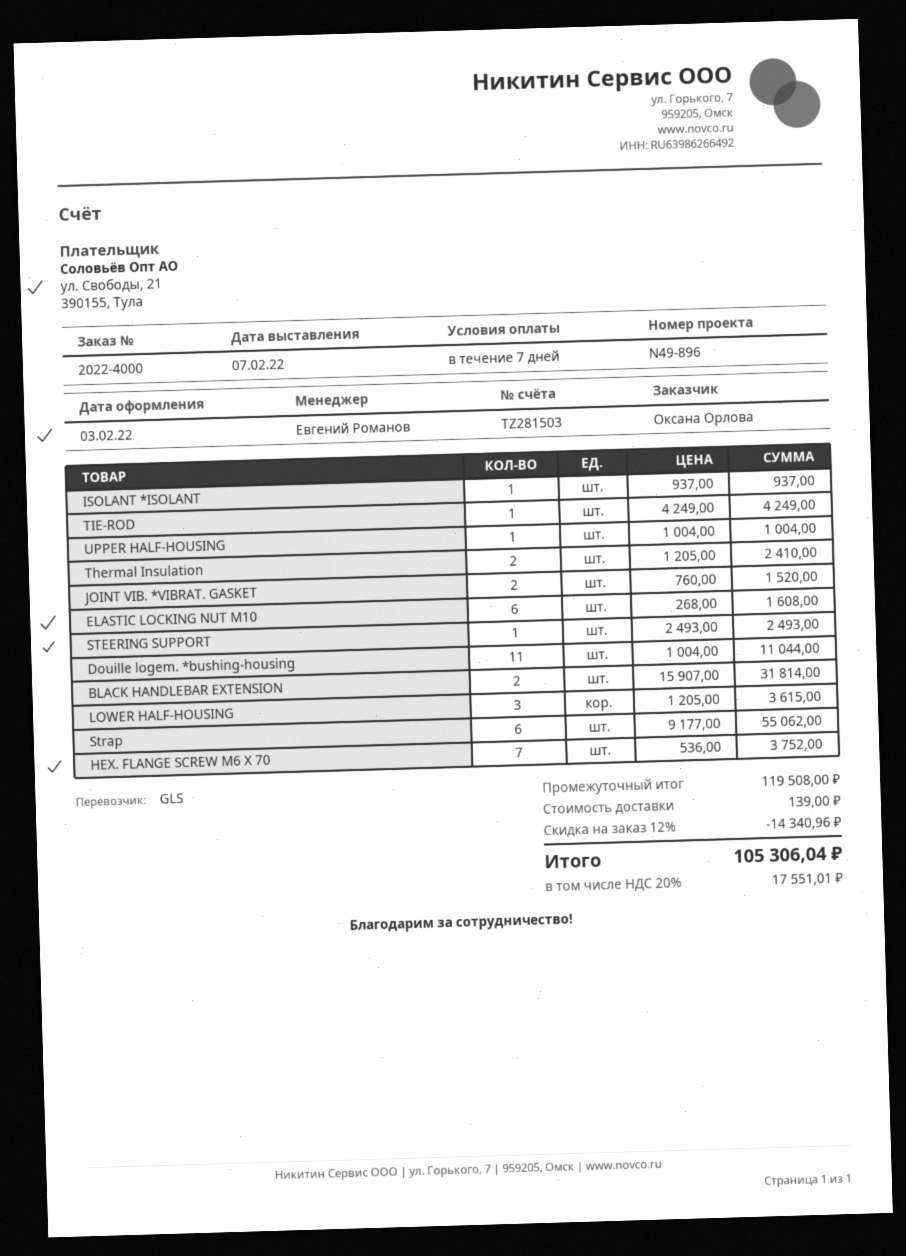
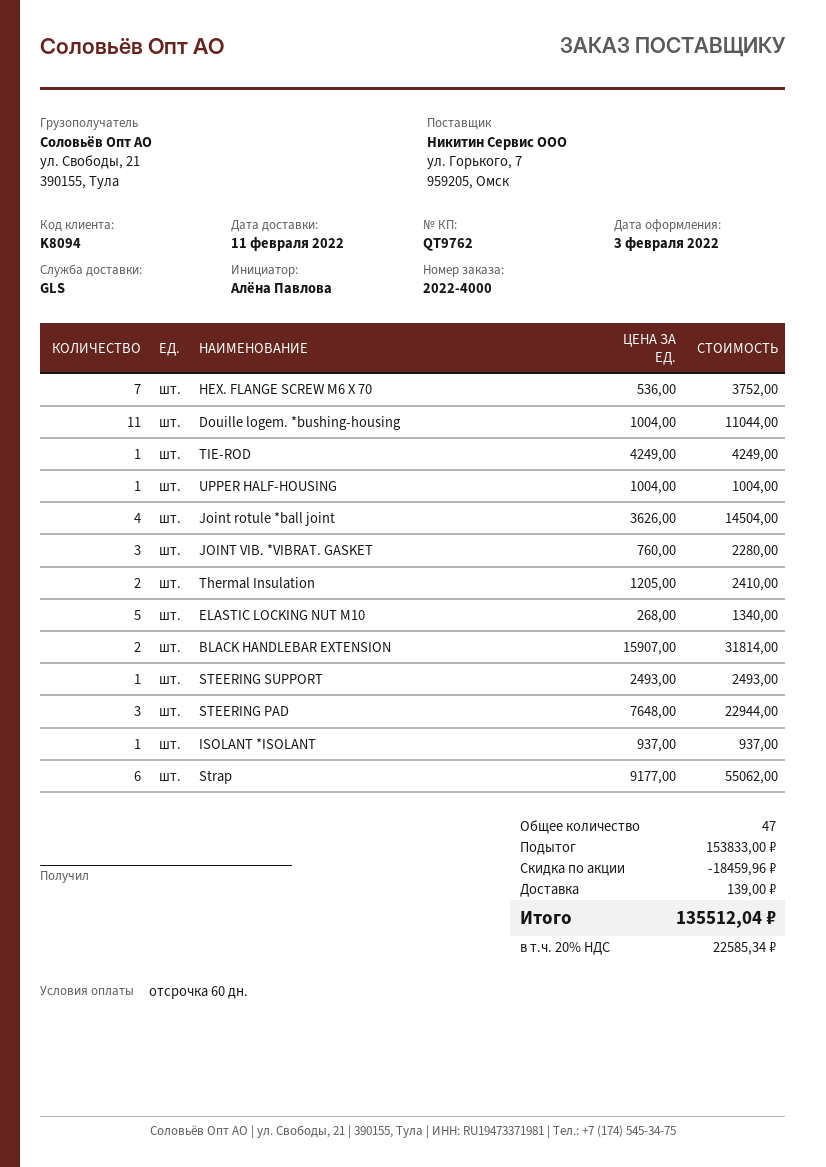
payment terms: 7 days -> 60 days
ordered by: Оксана Орлова -> Алёна Павлова
JOINT VIB. *VIBRAT. GASKET: 2 x 760.00 = 1520.00 -> 3 x 760.00 = 2280.00
ELASTIC LOCKING NUT M10: 6 x 268.00 = 1608.00 -> 5 x 268.00 = 1340.00
LOWER HALF-HOUSING: 3 x 1205.00 = 3615.00 -> none
Joint rotule *ball joint: none -> 4 x 3626.00 = 14504.00
STEERING PAD: none -> 3 x 7648.00 = 22944.00
subtotal: 119508.00 -> 153833.00
discount: 14340.96 -> 18459.96
tax: 20% = 17551.01 -> 20% = 22585.34
total: 105306.04 -> 135512.04

